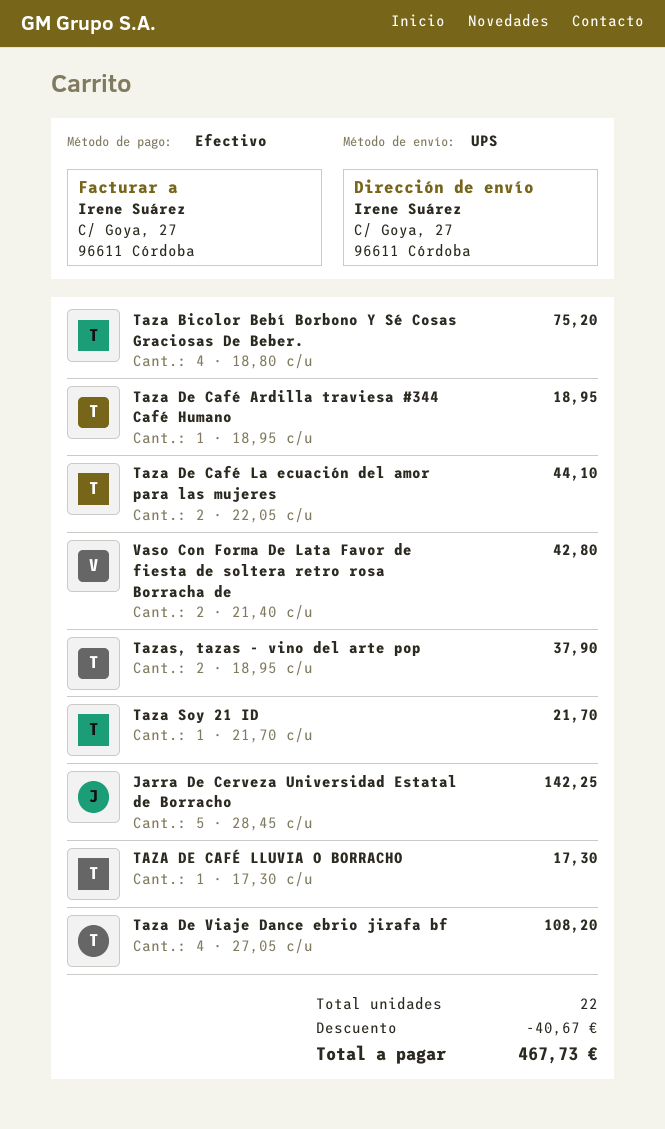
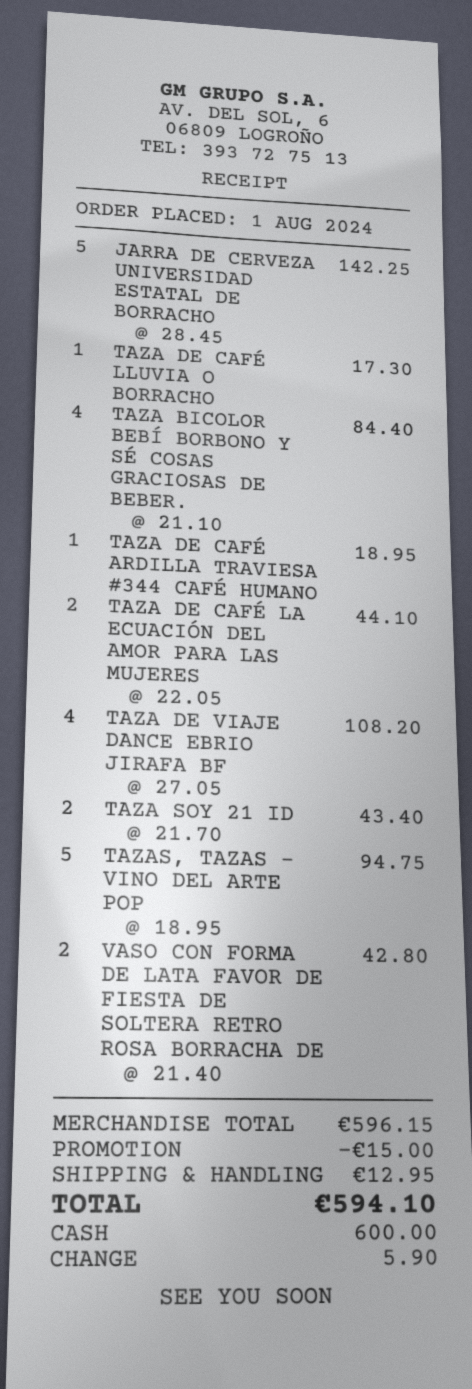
Taza Bicolor Bebí Borbono Y Sé Cosas Graciosas De Beber.: 4 x 18.80 = 75.20 -> 4 x 21.10 = 84.40
Tazas, tazas - vino del arte pop: 2 x 18.95 = 37.90 -> 5 x 18.95 = 94.75
Taza Soy 21 ID: 1 x 21.70 = 21.70 -> 2 x 21.70 = 43.40
discount: 40.67 -> 15.00
shipping: none -> 12.95
total: 467.73 -> 594.10

